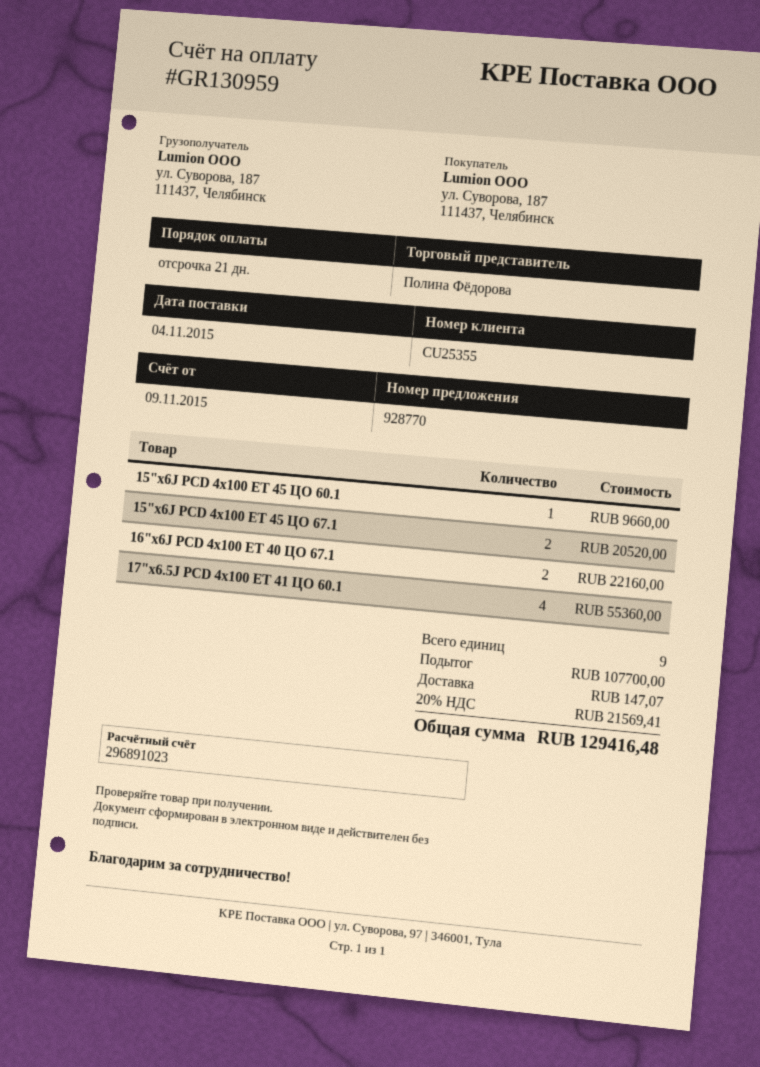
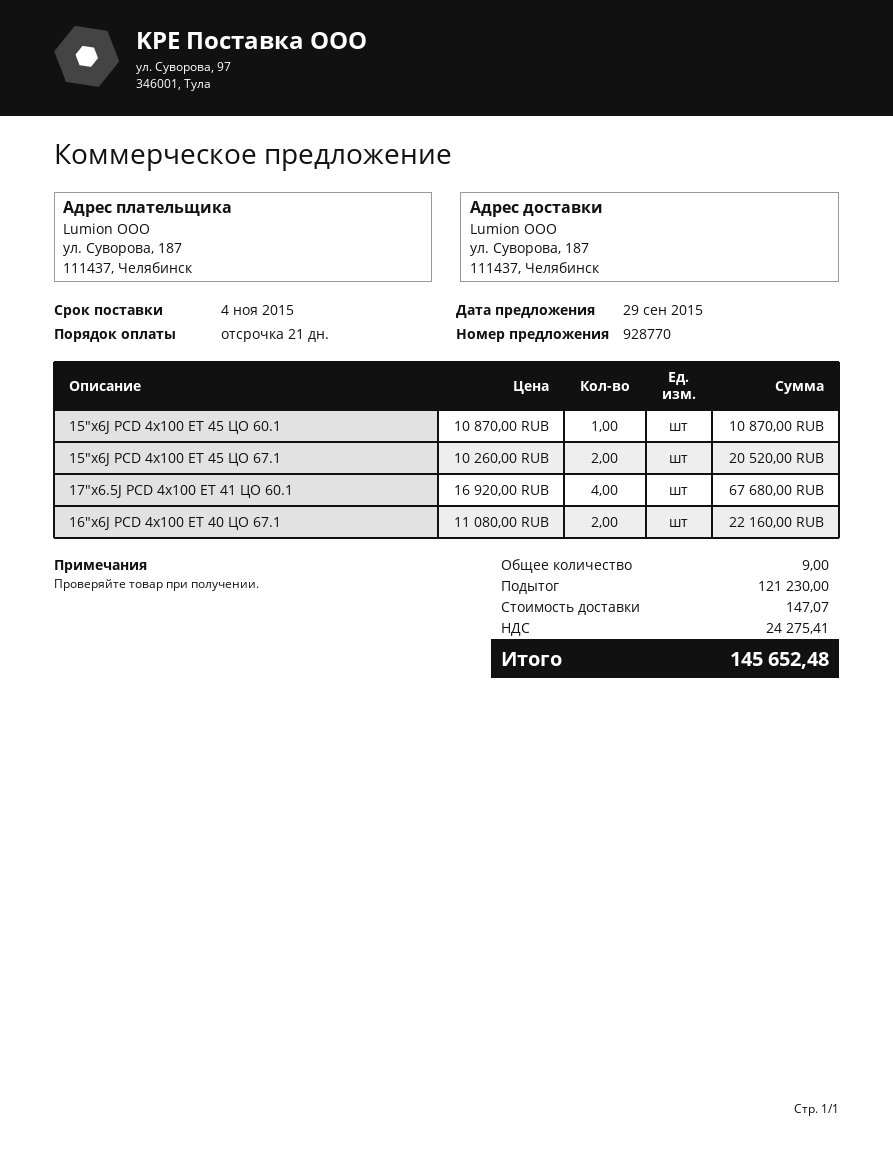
15"x6J PCD 4x100 ЕТ 45 ЦО 60.1: 1 for 9660.00 -> 1 for 10870.00
17"x6.5J PCD 4x100 ЕТ 41 ЦО 60.1: 4 for 55360.00 -> 4 for 67680.00
subtotal: 107700.00 -> 121230.00
tax: 21569.41 -> 24275.41
total: 129416.48 -> 145652.48

